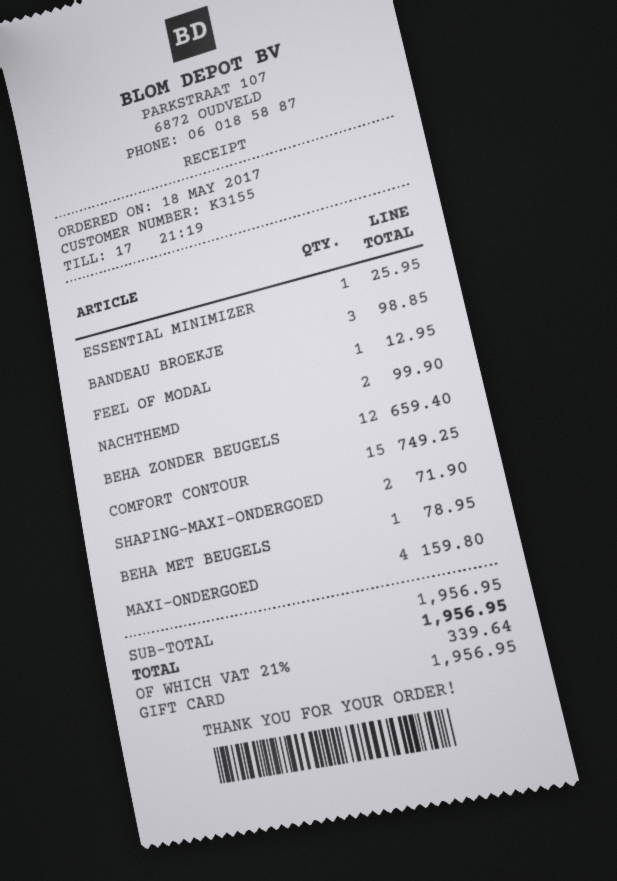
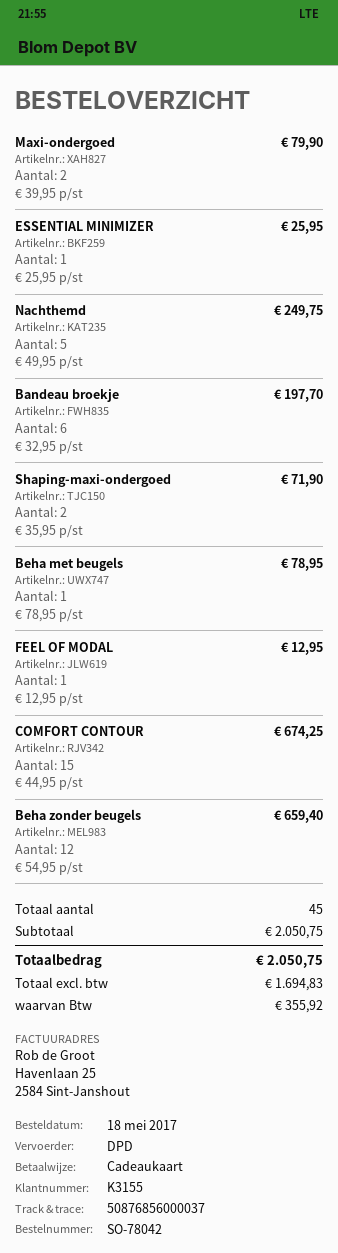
BANDEAU BROEKJE: 3 for 98.85 -> 6 for 197.70
NACHTHEMD: 2 for 99.90 -> 5 for 249.75
COMFORT CONTOUR: 15 for 749.25 -> 15 for 674.25
MAXI-ONDERGOED: 4 for 159.80 -> 2 for 79.90
subtotal: 1956.95 -> 2050.75
tax: 339.64 -> 355.92
total: 1956.95 -> 2050.75

